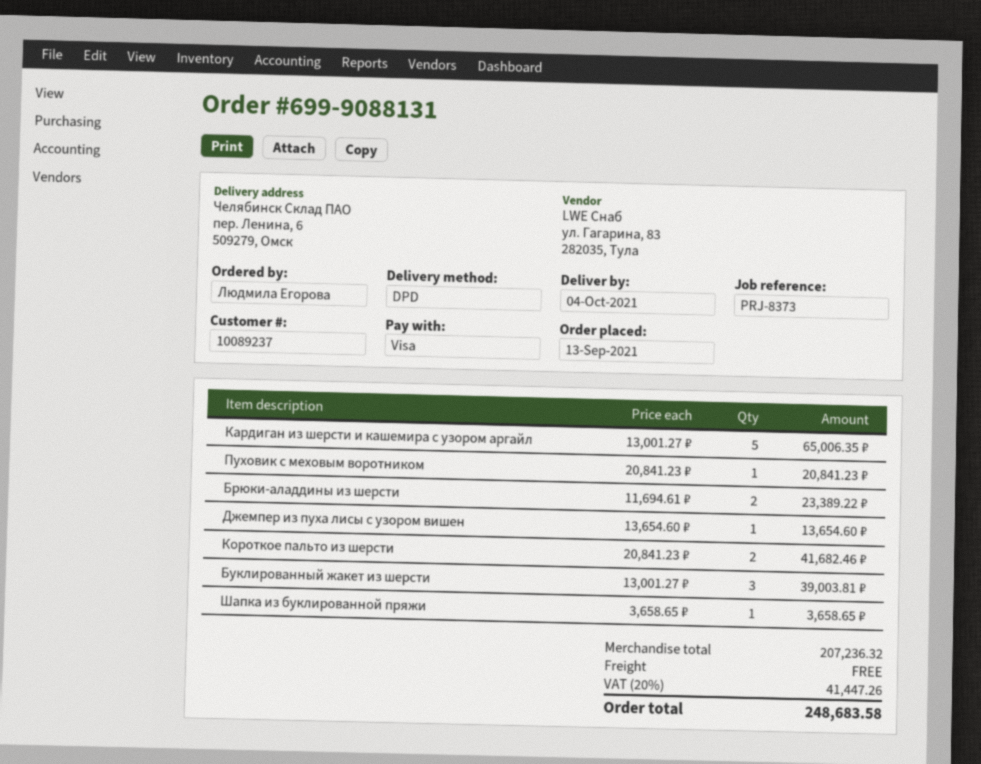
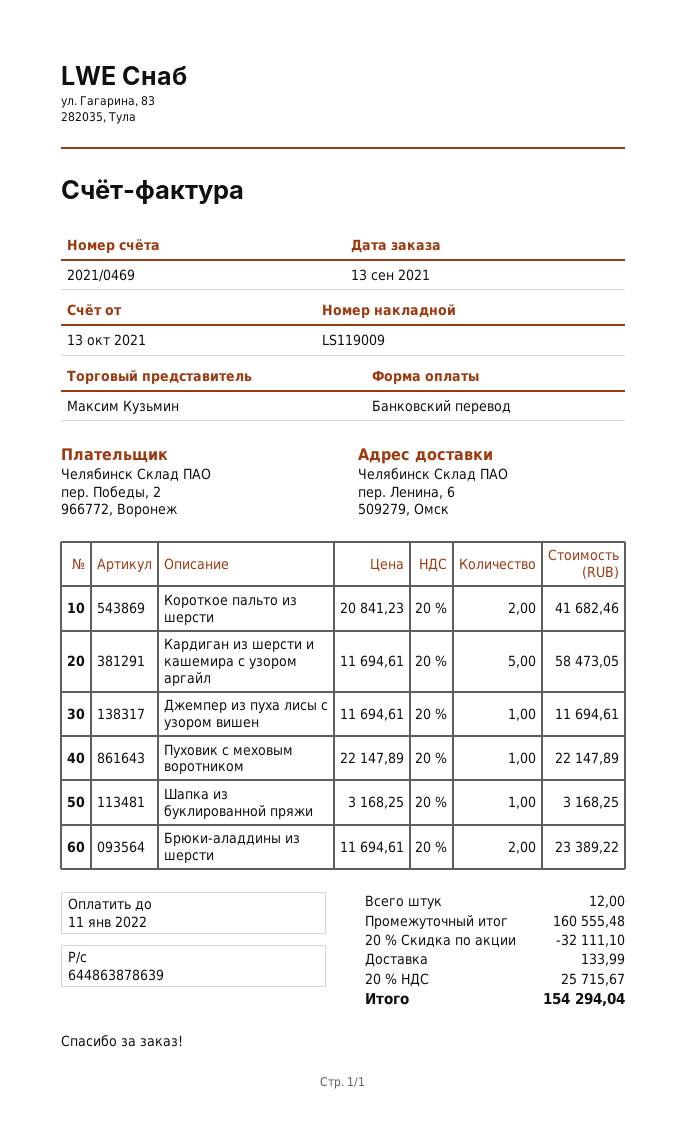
payment method: Visa -> bank transfer
Кардиган из шерсти и кашемира с узором аргайл: 5 x 13001.27 = 65006.35 -> 5 x 11694.61 = 58473.05
Пуховик с меховым воротником: 1 x 20841.23 = 20841.23 -> 1 x 22147.89 = 22147.89
Джемпер из пуха лисы с узором вишен: 1 x 13654.60 = 13654.60 -> 1 x 11694.61 = 11694.61
Буклированный жакет из шерсти: 3 x 13001.27 = 39003.81 -> none
Шапка из буклированной пряжи: 1 x 3658.65 = 3658.65 -> 1 x 3168.25 = 3168.25
subtotal: 207236.32 -> 160555.48
discount: none -> 20% = 32111.10
shipping: 0.00 -> 133.99
tax: 20% = 41447.26 -> 20% = 25715.67
total: 248683.58 -> 154294.04

